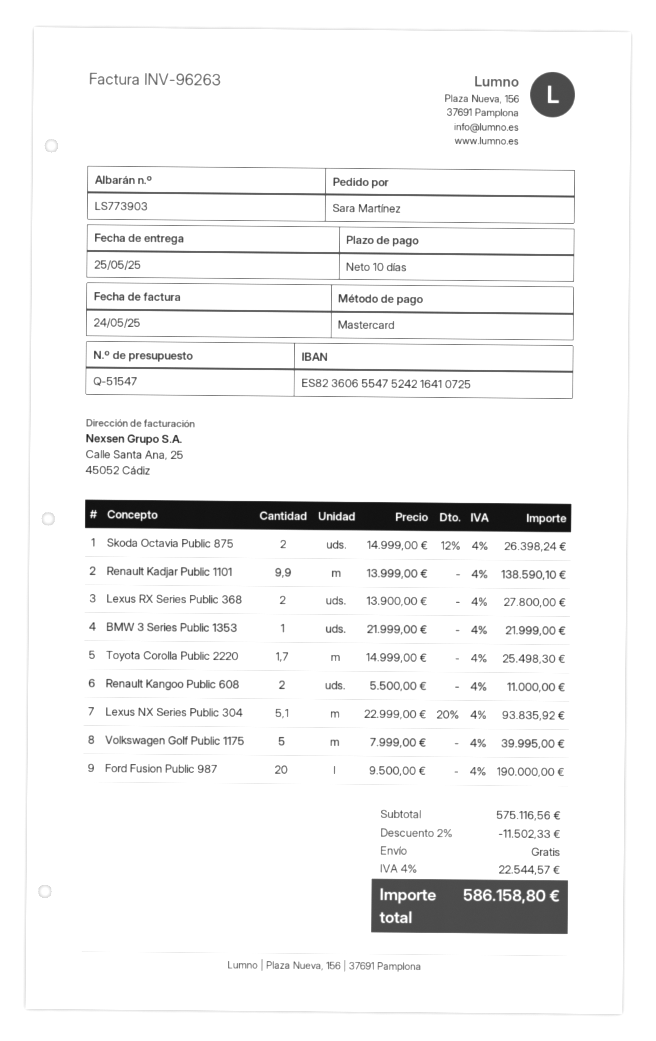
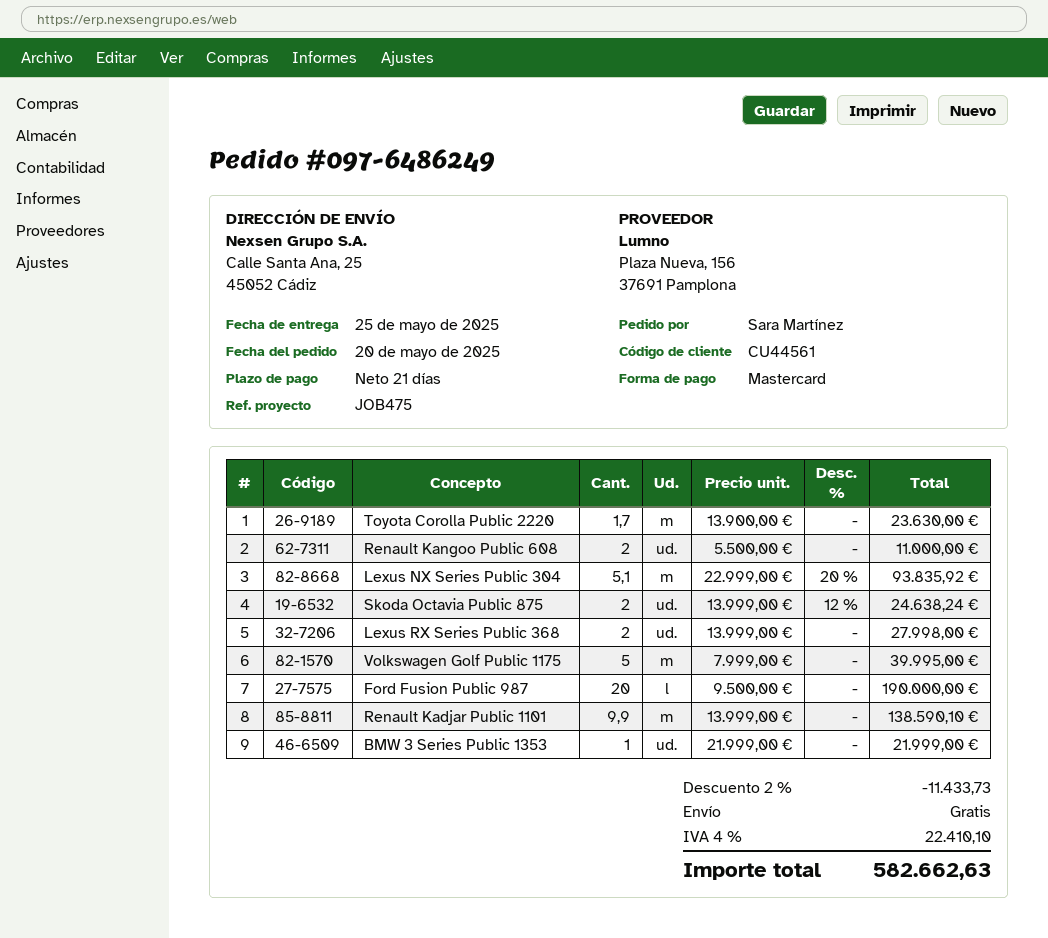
payment terms: 10 days -> 21 days
Skoda Octavia Public 875: 2 x 14999.00 - 12% = 26398.24 -> 2 x 13999.00 - 12% = 24638.24
Lexus RX Series Public 368: 2 x 13900.00 = 27800.00 -> 2 x 13999.00 = 27998.00
Toyota Corolla Public 2220: 1.7 x 14999.00 = 25498.30 -> 1.7 x 13900.00 = 23630.00
discount: 2% = 11502.33 -> 2% = 11433.73
tax: 4% = 22544.57 -> 4% = 22410.10
total: 586158.80 -> 582662.63

